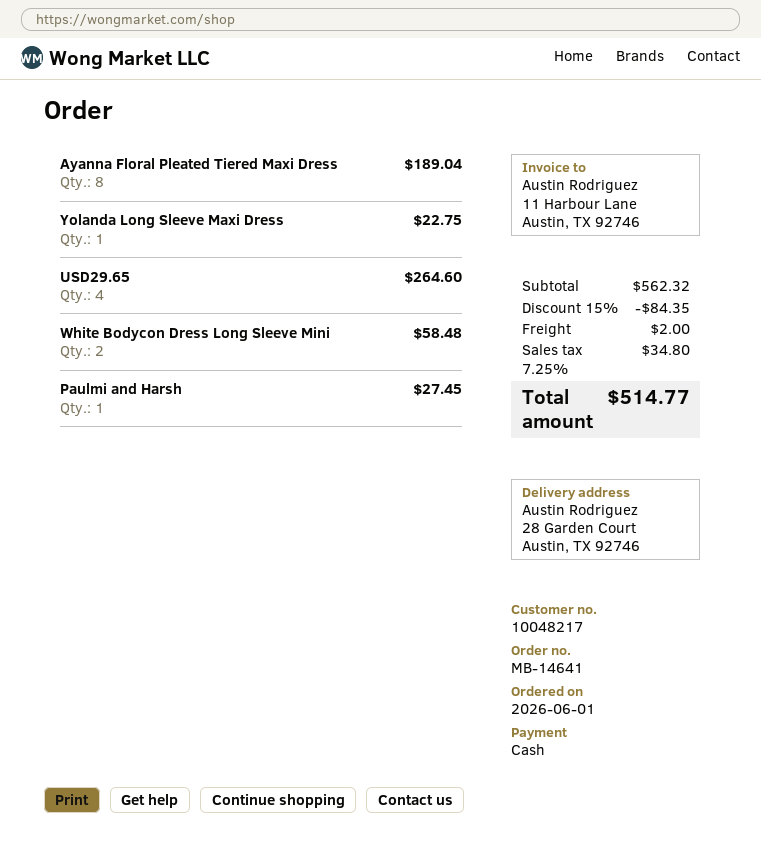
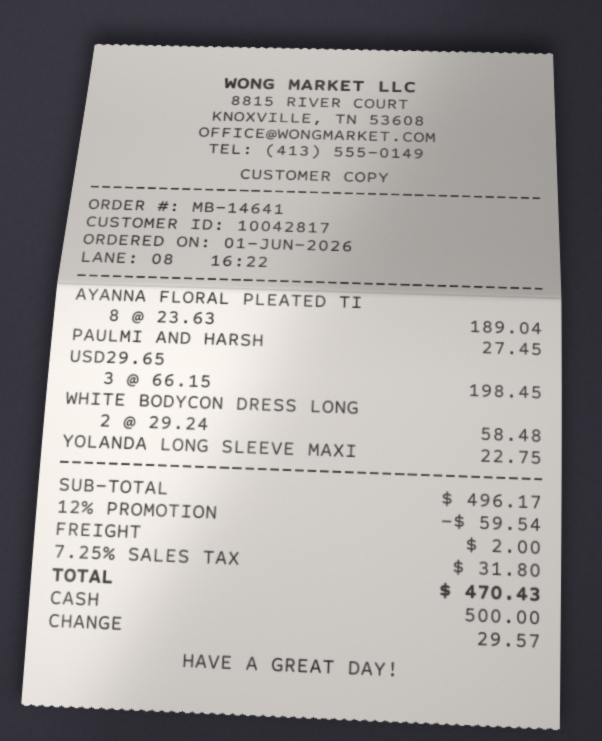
customer number: 10048217 -> 10042817
USD29.65: 4 for 264.60 -> 3 for 198.45
subtotal: 562.32 -> 496.17
discount: 15% = 84.35 -> 12% = 59.54
tax: 7.25% = 34.80 -> 7.25% = 31.80
total: 514.77 -> 470.43

